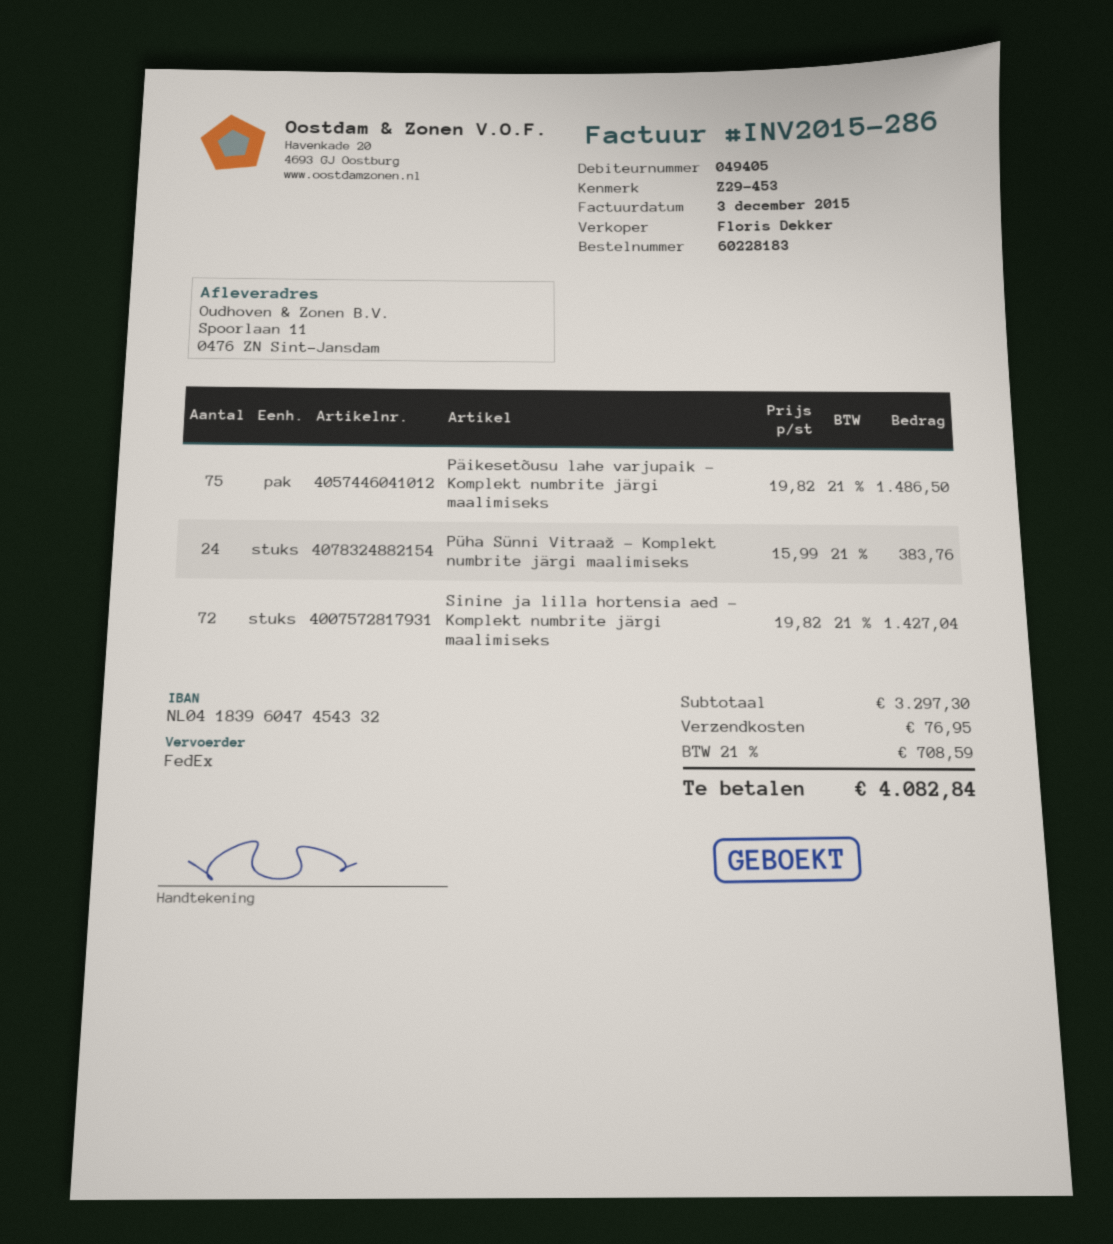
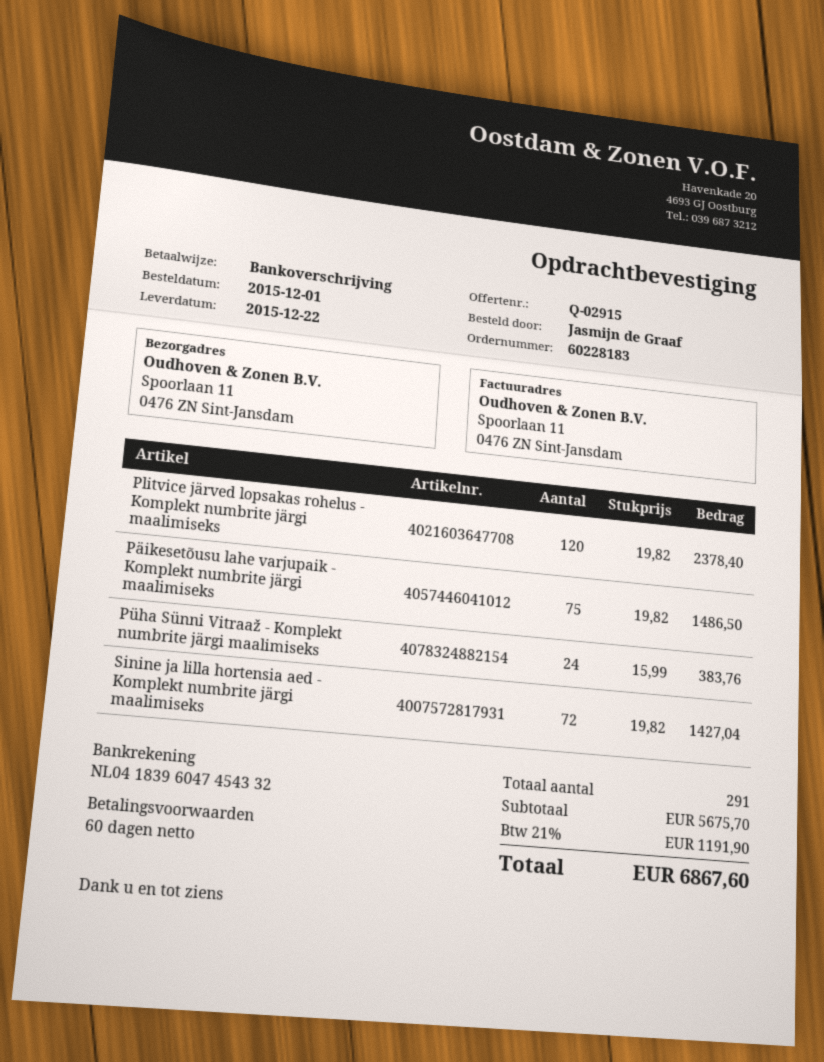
Plitvice järved lopsakas rohelus - Komplekt numbrite järgi maalimiseks: none -> 120 x 19.82 = 2378.40
subtotal: 3297.30 -> 5675.70
shipping: 76.95 -> none
tax: 21% = 708.59 -> 21% = 1191.90
total: 4082.84 -> 6867.60

